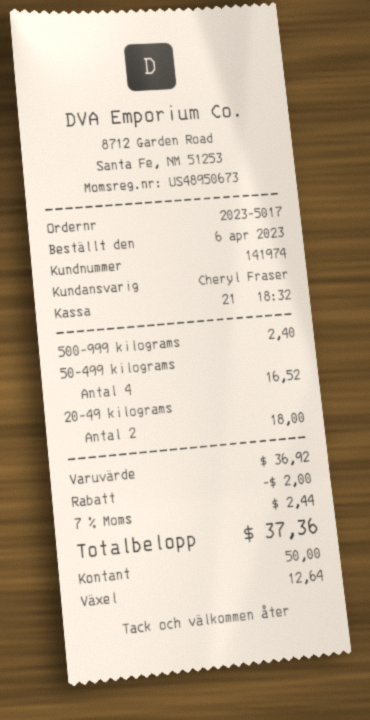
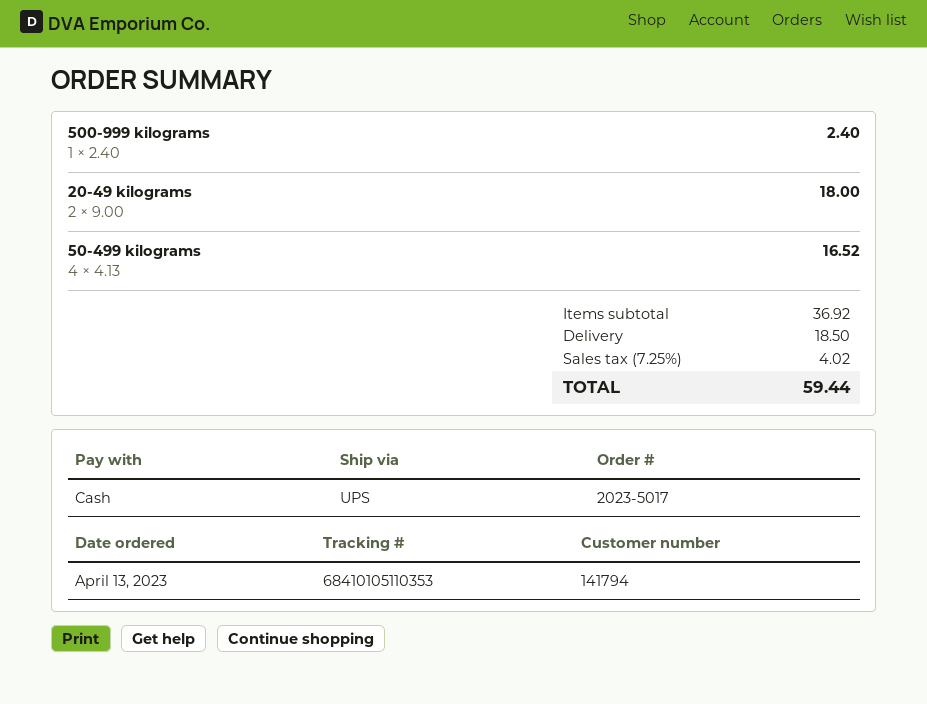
order date: 2023-04-06 -> 2023-04-13
customer number: 141974 -> 141794
discount: 2.00 -> none
shipping: none -> 18.50
tax: 7% = 2.44 -> 7.25% = 4.02
total: 37.36 -> 59.44

